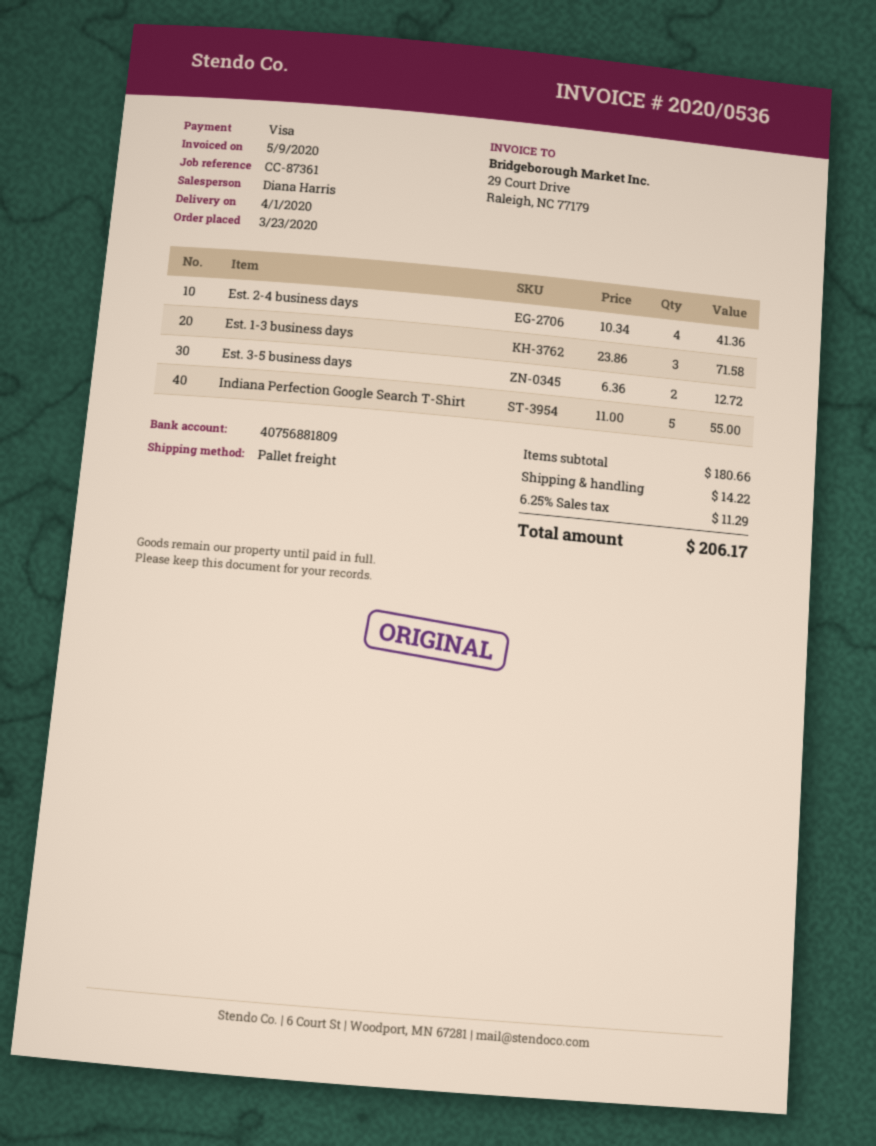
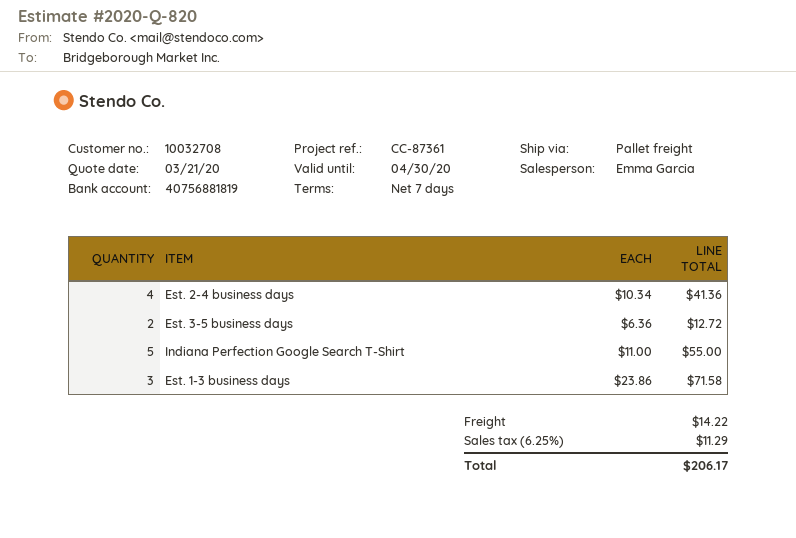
sales rep: Diana Harris -> Emma Garcia
bank account: 40756881809 -> 40756881819

